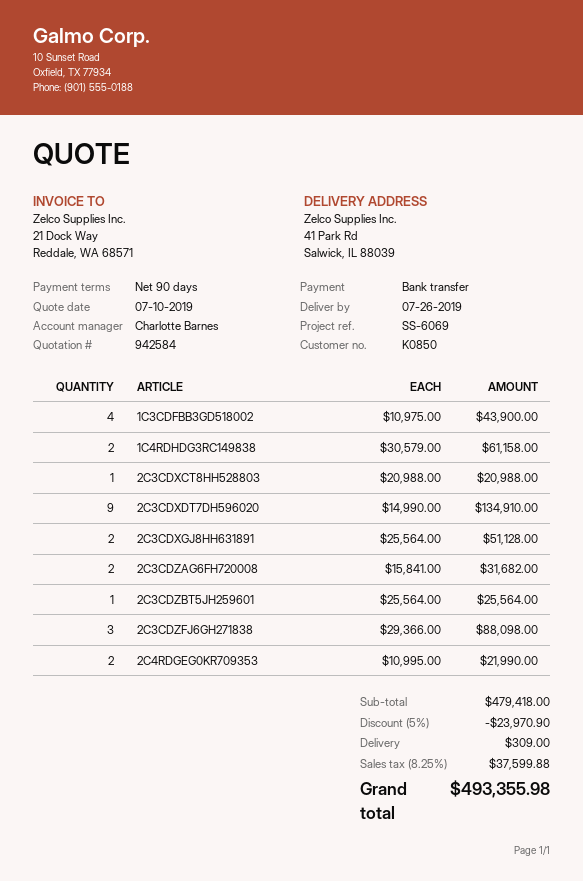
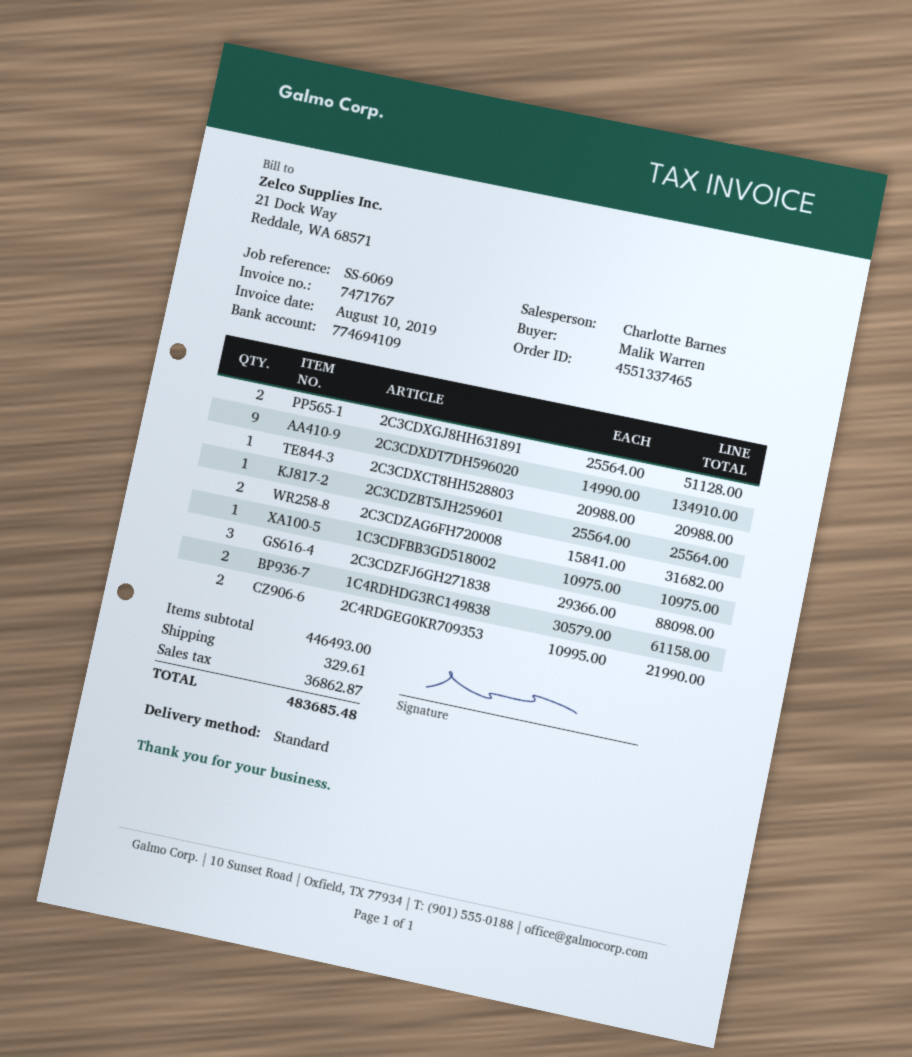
1C3CDFBB3GD518002: 4 x 10975.00 = 43900.00 -> 1 x 10975.00 = 10975.00
subtotal: 479418.00 -> 446493.00
discount: 5% = 23970.90 -> none
shipping: 309.00 -> 329.61
tax: 37599.88 -> 36862.87
total: 493355.98 -> 483685.48

